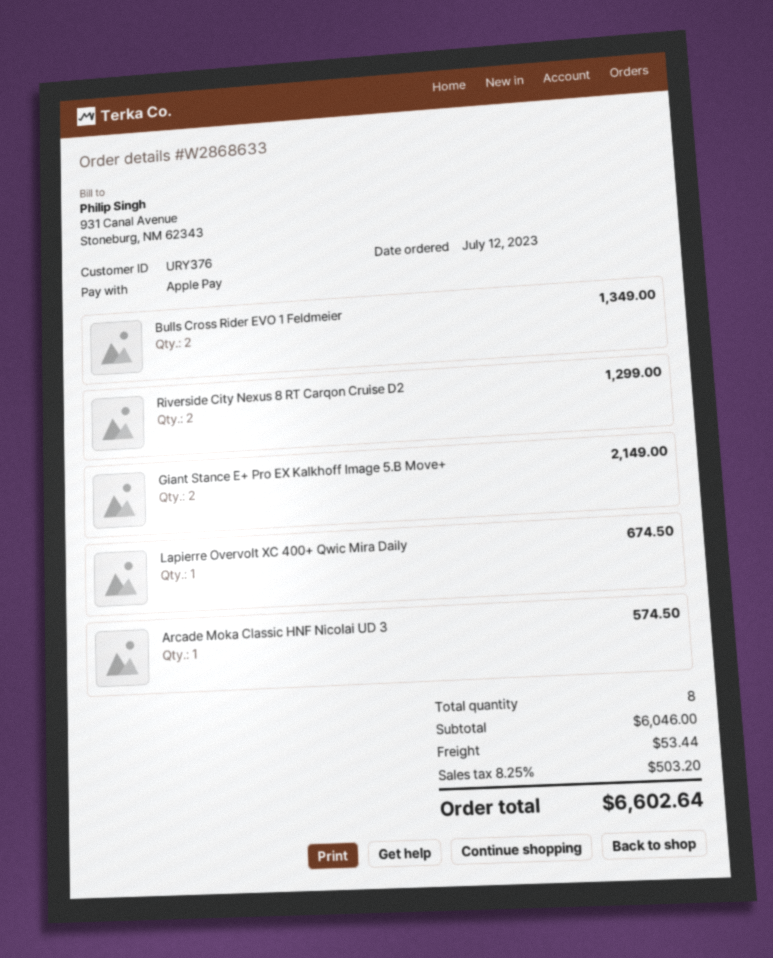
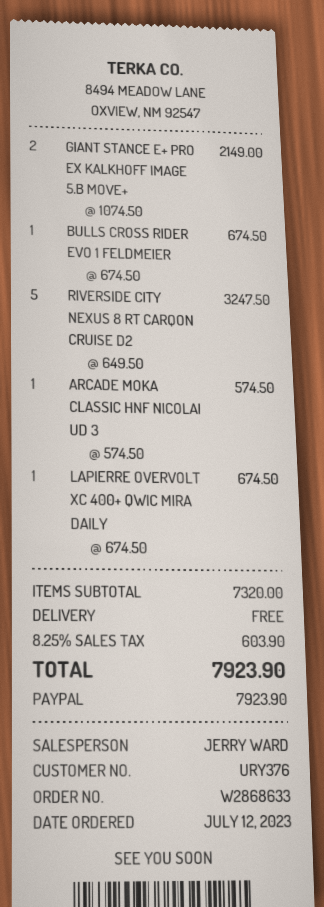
payment method: Apple Pay -> PayPal
Bulls Cross Rider EVO 1 Feldmeier: 2 for 1349.00 -> 1 for 674.50
Riverside City Nexus 8 RT Carqon Cruise D2: 2 for 1299.00 -> 5 for 3247.50
subtotal: 6046.00 -> 7320.00
shipping: 53.44 -> 0.00
tax: 8.25% = 503.20 -> 8.25% = 603.90
total: 6602.64 -> 7923.90

